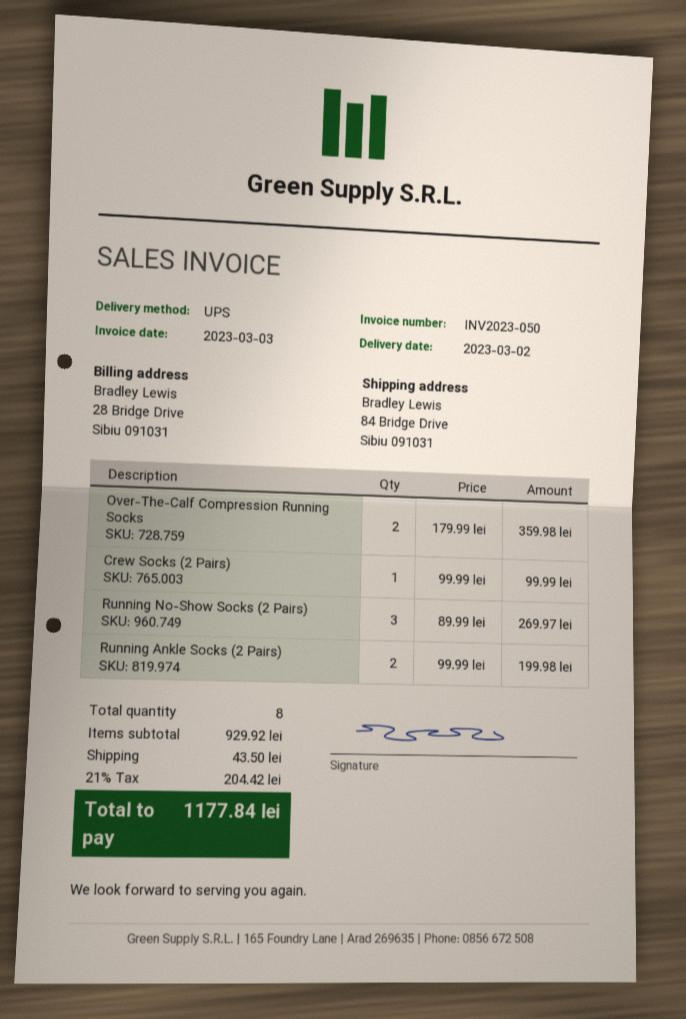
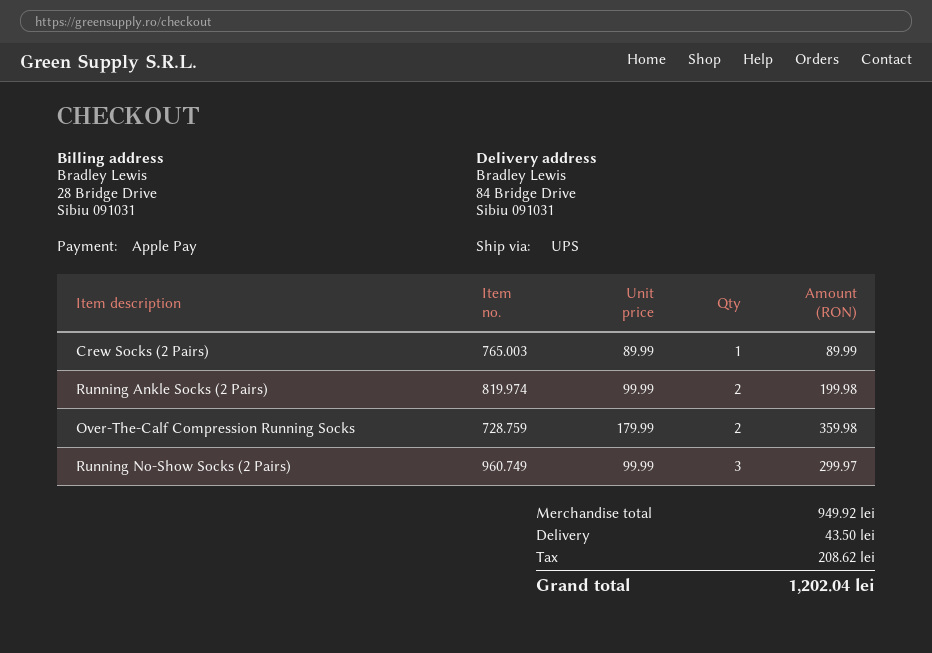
Crew Socks (2 Pairs): 1 x 99.99 = 99.99 -> 1 x 89.99 = 89.99
Running No-Show Socks (2 Pairs): 3 x 89.99 = 269.97 -> 3 x 99.99 = 299.97
subtotal: 929.92 -> 949.92
tax: 204.42 -> 208.62
total: 1177.84 -> 1202.04

